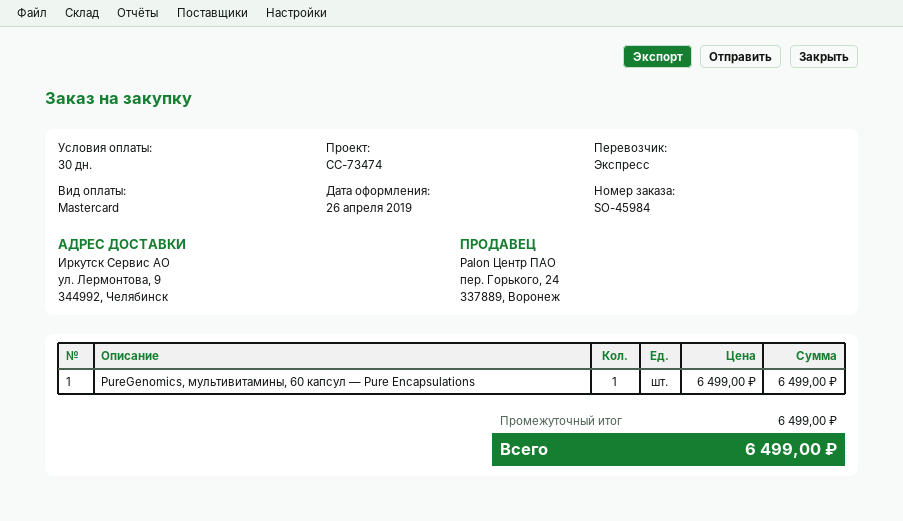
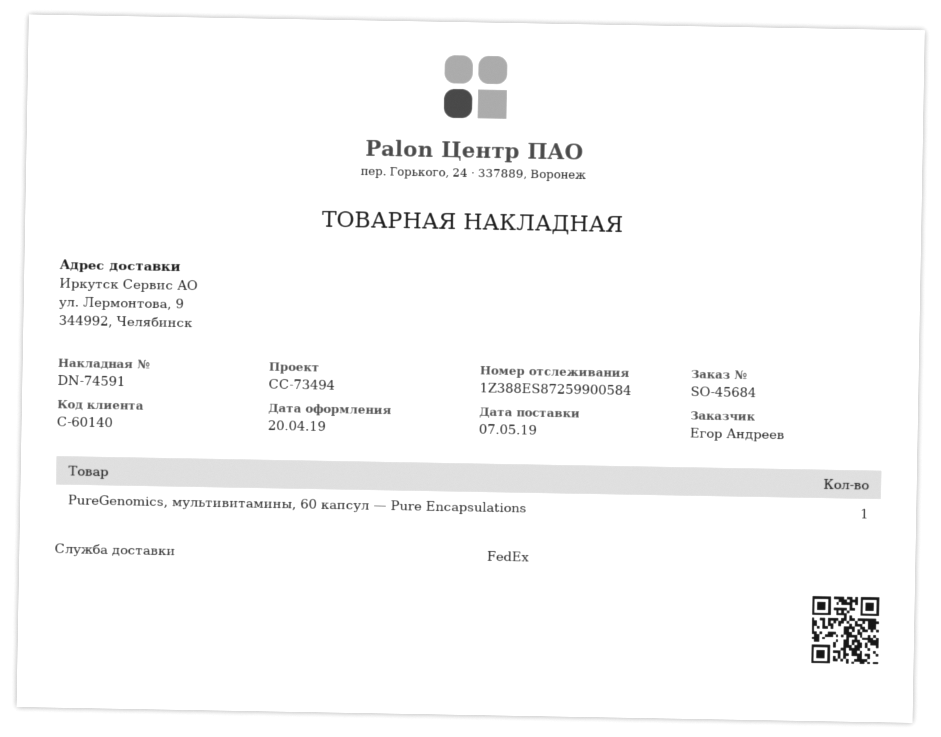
order number: SO-45984 -> SO-45684
order date: 2019-04-26 -> 2019-04-20
reference: CC-73474 -> CC-73494
shipping method: express -> FedEx

